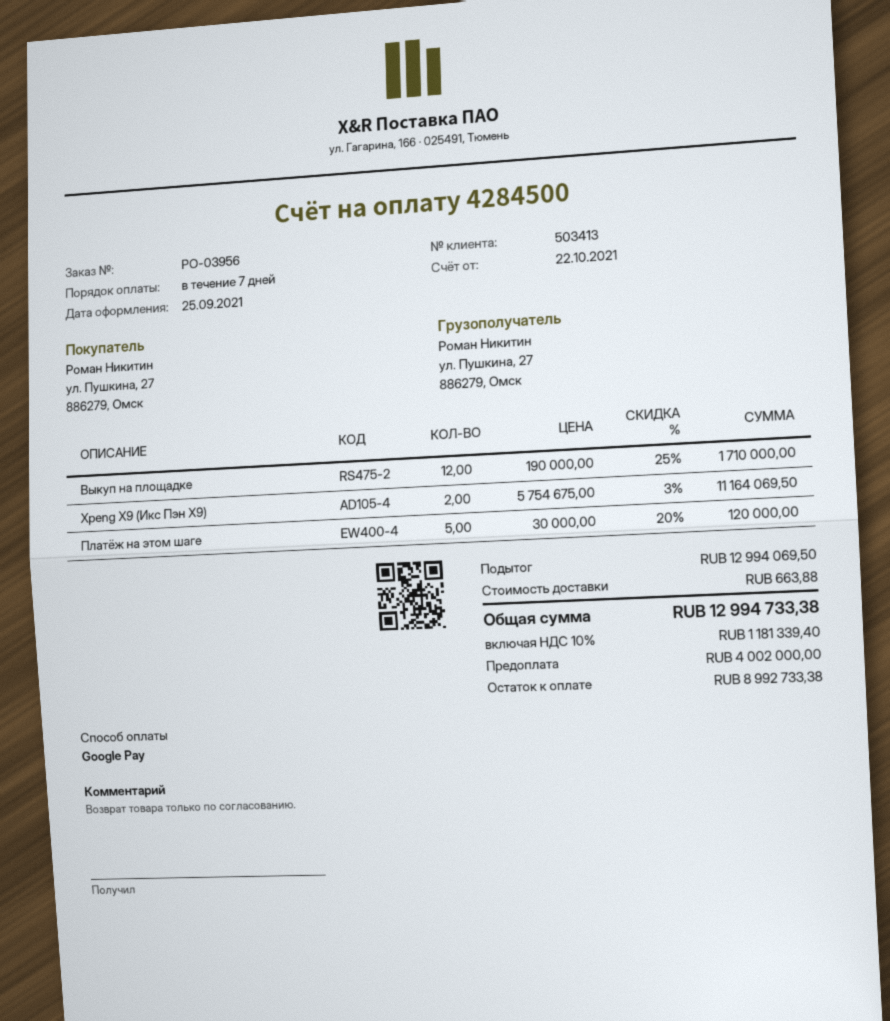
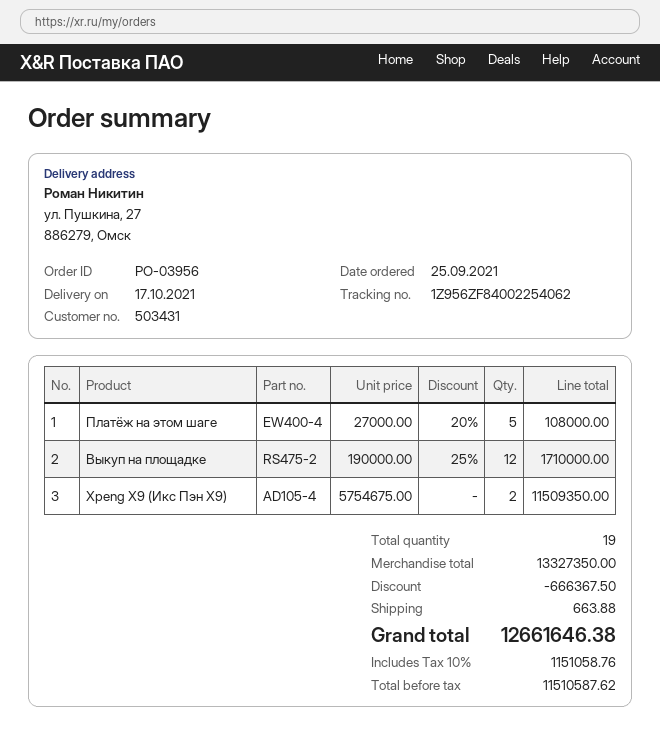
customer number: 503413 -> 503431
Xpeng X9 (Икс Пэн X9): 2 x 5754675.00 - 3% = 11164069.50 -> 2 x 5754675.00 = 11509350.00
Платёж на этом шаге: 5 x 30000.00 - 20% = 120000.00 -> 5 x 27000.00 - 20% = 108000.00
subtotal: 12994069.50 -> 13327350.00
discount: none -> 666367.50
tax: 10% = 1181339.40 -> 10% = 1151058.76
total: 12994733.38 -> 12661646.38

